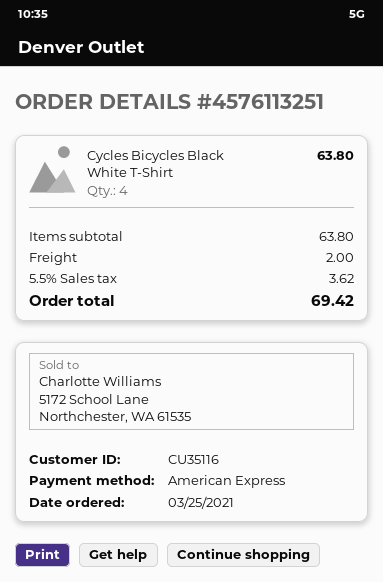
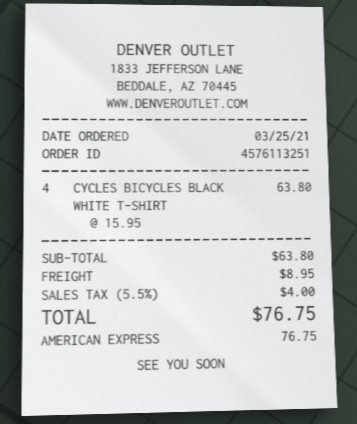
shipping: 2.00 -> 8.95
tax: 5.5% = 3.62 -> 5.5% = 4.00
total: 69.42 -> 76.75

